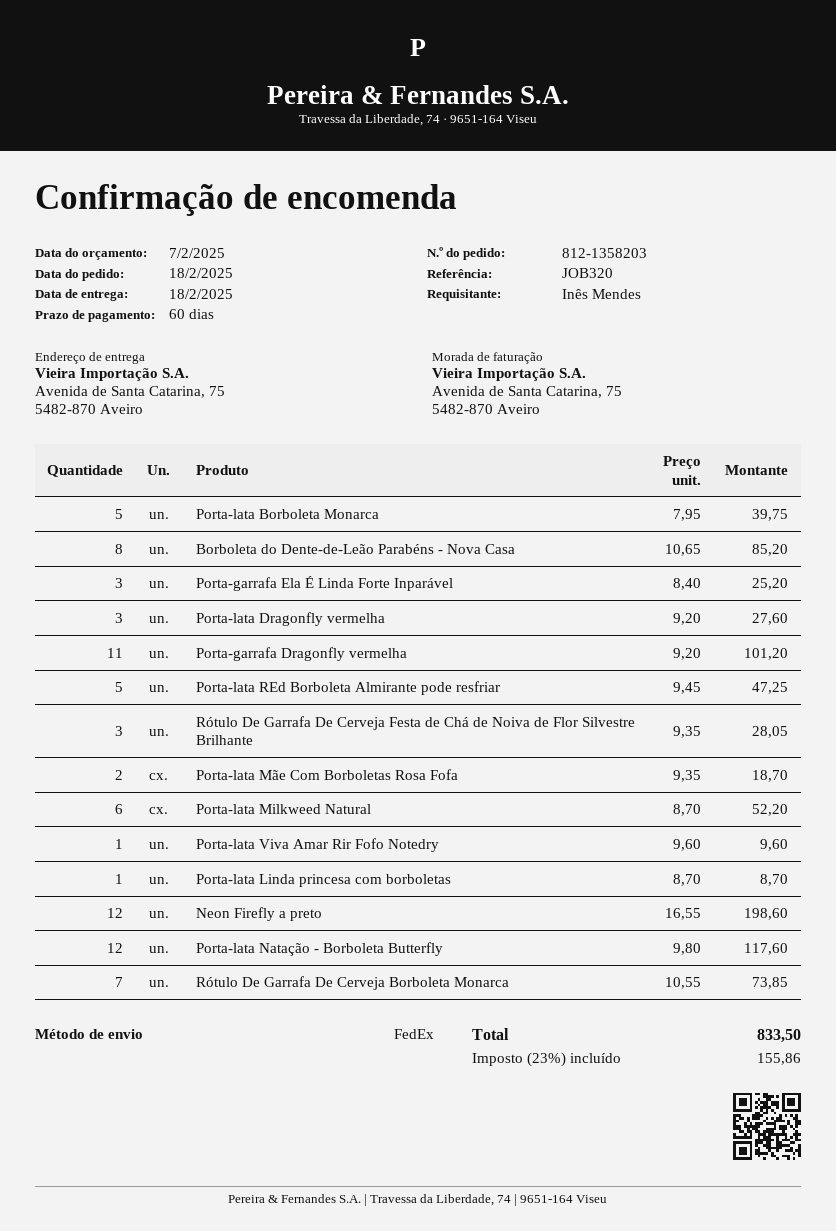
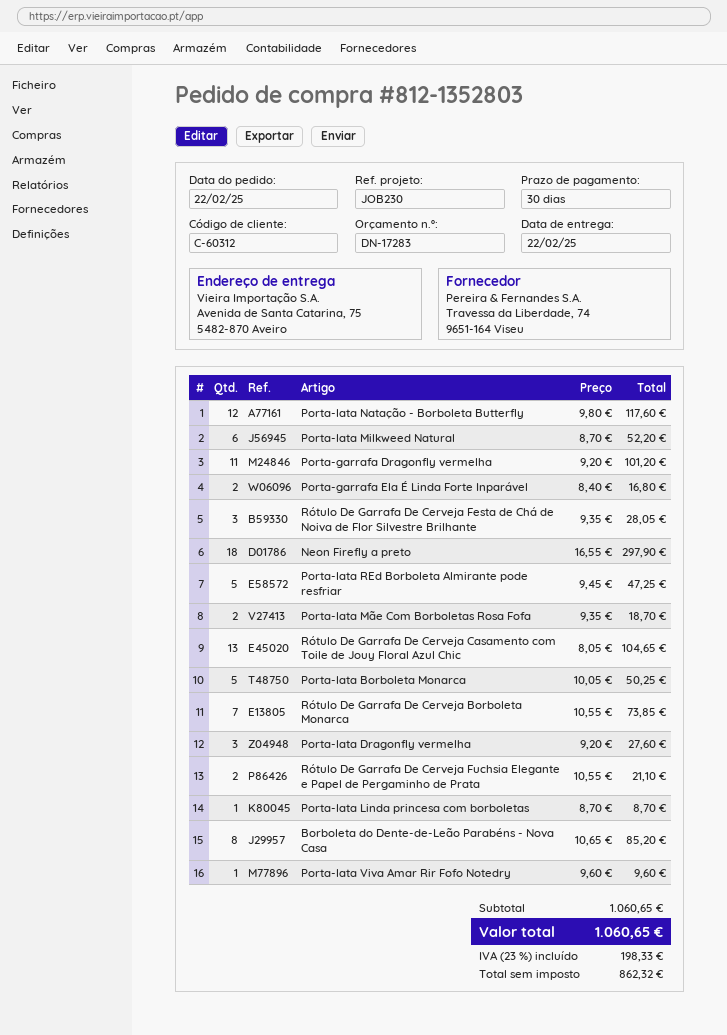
order number: 812-1358203 -> 812-1352803
order date: 2025-02-18 -> 2025-02-22
delivery date: 2025-02-18 -> 2025-02-22
payment terms: 60 days -> 30 days
reference: JOB320 -> JOB230
Porta-lata Borboleta Monarca: 5 x 7.95 = 39.75 -> 5 x 10.05 = 50.25
Porta-garrafa Ela É Linda Forte Inparável: 3 x 8.40 = 25.20 -> 2 x 8.40 = 16.80
Neon Firefly a preto: 12 x 16.55 = 198.60 -> 18 x 16.55 = 297.90
Rótulo De Garrafa De Cerveja Casamento com Toile de Jouy Floral Azul Chic: none -> 13 x 8.05 = 104.65
Rótulo De Garrafa De Cerveja Fuchsia Elegante e Papel de Pergaminho de Prata: none -> 2 x 10.55 = 21.10
tax: 23% = 155.86 -> 23% = 198.33
total: 833.50 -> 1060.65

